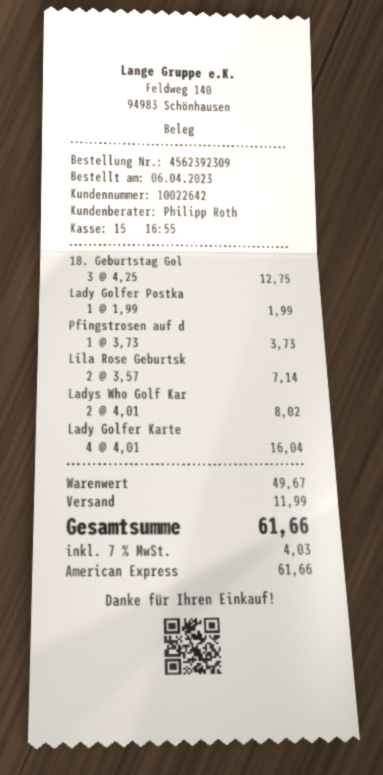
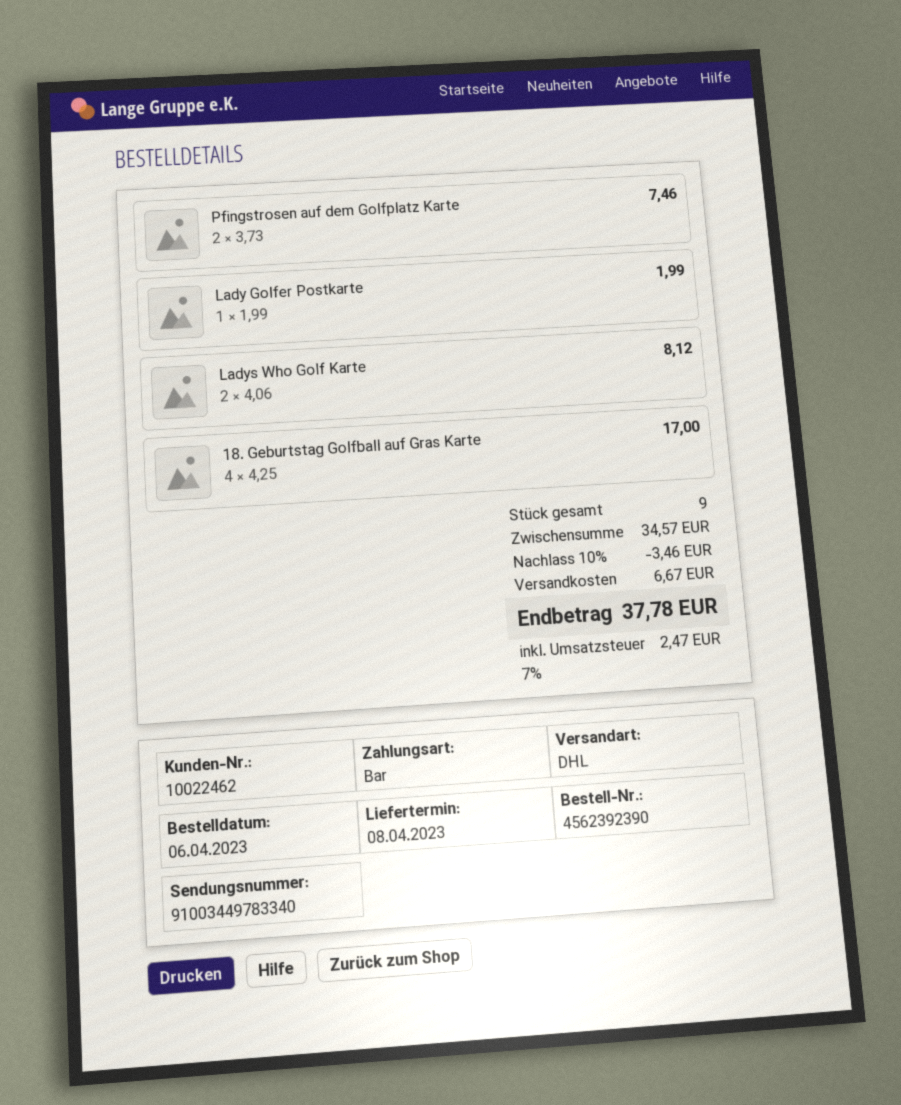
order number: 4562392309 -> 4562392390
customer number: 10022642 -> 10022462
payment method: American Express -> cash
18. Geburtstag Gol: 3 x 4.25 = 12.75 -> 4 x 4.25 = 17.00
Pfingstrosen auf d: 1 x 3.73 = 3.73 -> 2 x 3.73 = 7.46
Lila Rose Geburtsk: 2 x 3.57 = 7.14 -> none
Ladys Who Golf Kar: 2 x 4.01 = 8.02 -> 2 x 4.06 = 8.12
Lady Golfer Karte: 4 x 4.01 = 16.04 -> none
subtotal: 49.67 -> 34.57
discount: none -> 10% = 3.46
shipping: 11.99 -> 6.67
tax: 7% = 4.03 -> 7% = 2.47
total: 61.66 -> 37.78

